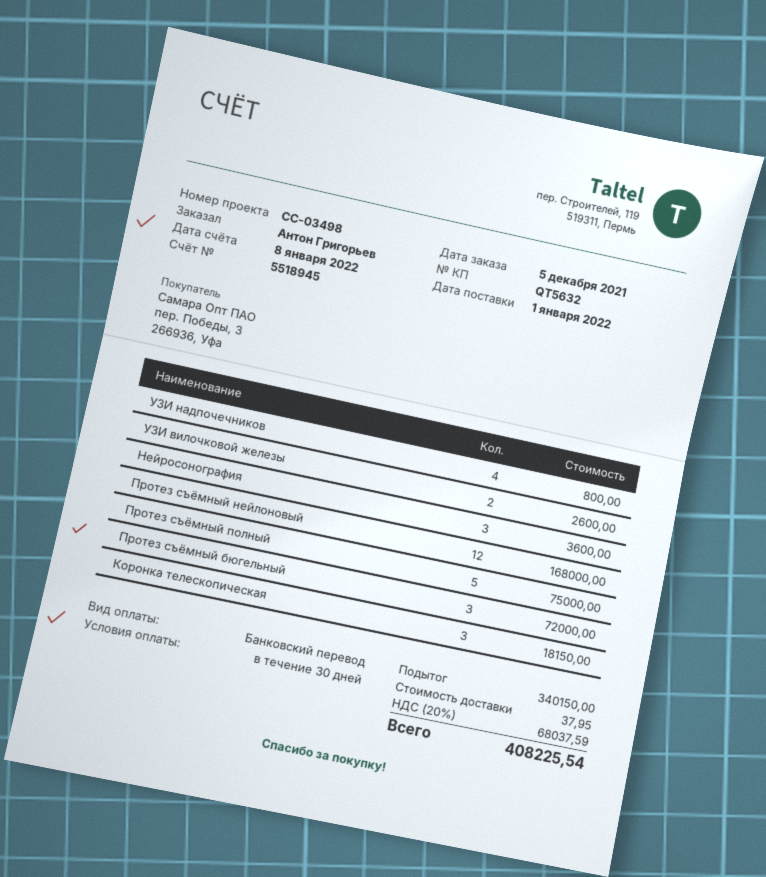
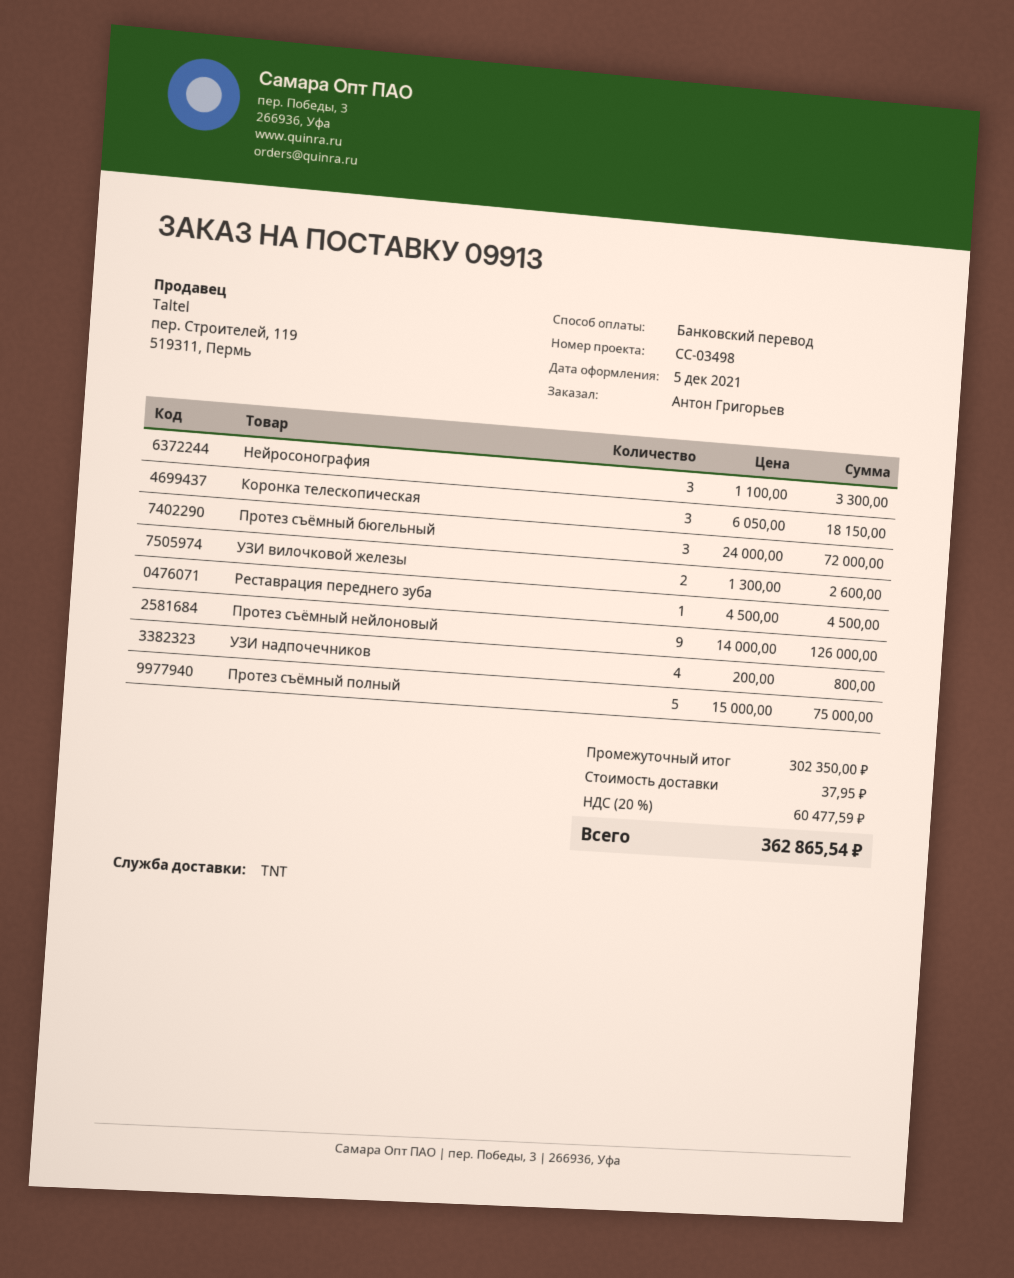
Нейросонография: 3 for 3600.00 -> 3 for 3300.00
Протез съёмный нейлоновый: 12 for 168000.00 -> 9 for 126000.00
Реставрация переднего зуба: none -> 1 for 4500.00
subtotal: 340150.00 -> 302350.00
tax: 20% = 68037.59 -> 20% = 60477.59
total: 408225.54 -> 362865.54

